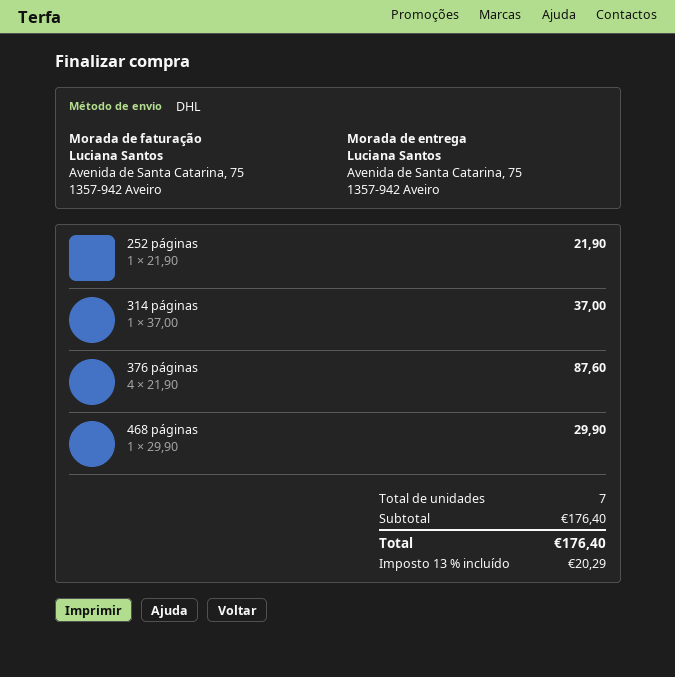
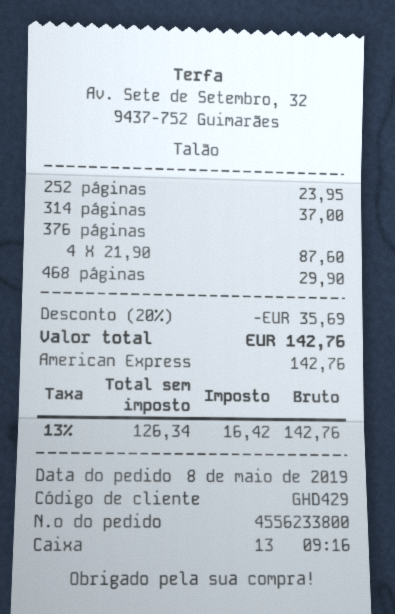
252 páginas: 1 x 21.90 = 21.90 -> 1 x 23.95 = 23.95
discount: none -> 20% = 35.69
tax: 13% = 20.29 -> 13% = 16.42
total: 176.40 -> 142.76

